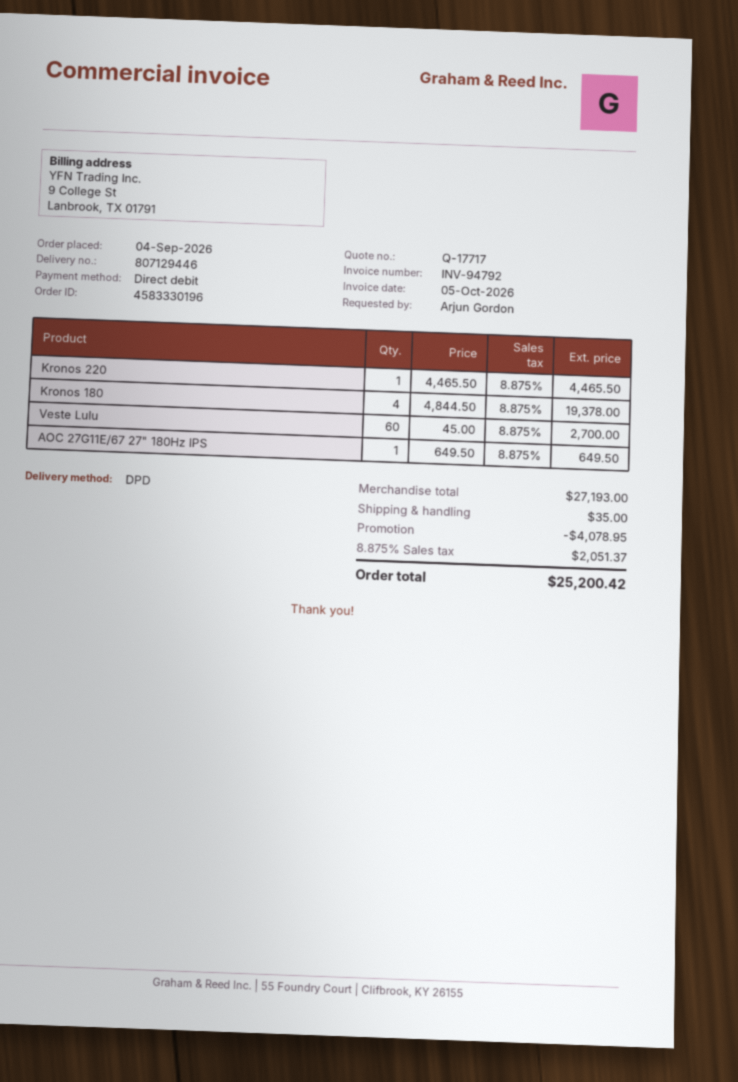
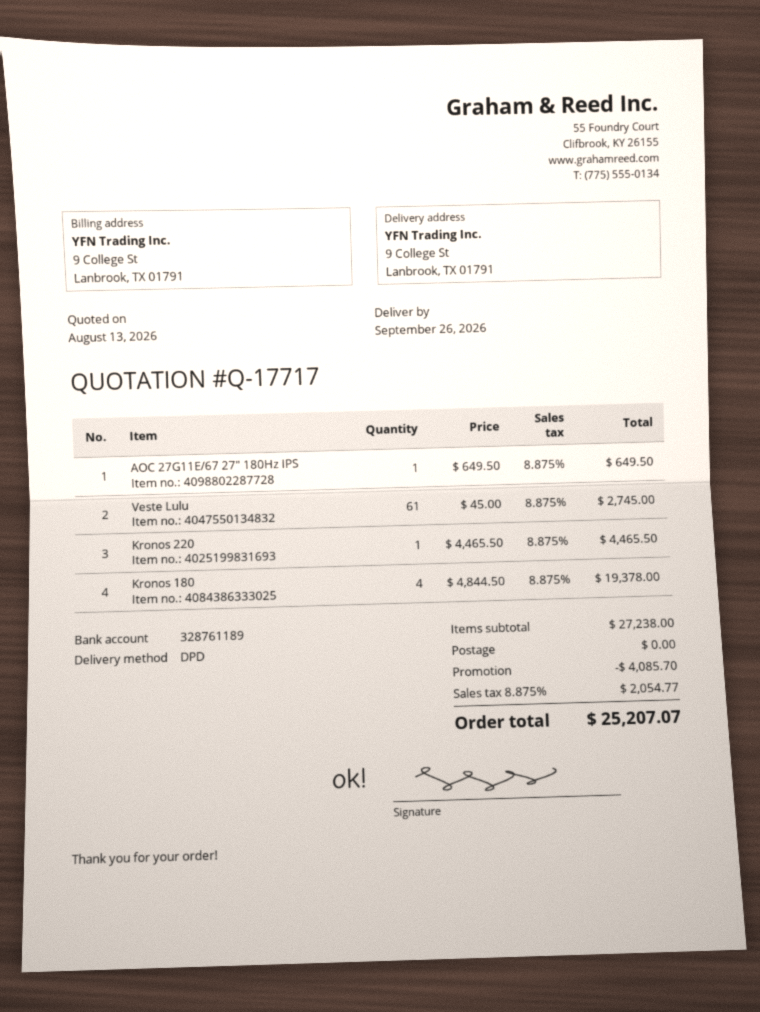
Veste Lulu: 60 x 45.00 = 2700.00 -> 61 x 45.00 = 2745.00
subtotal: 27193.00 -> 27238.00
discount: 4078.95 -> 4085.70
shipping: 35.00 -> 0.00
tax: 8.875% = 2051.37 -> 8.875% = 2054.77
total: 25200.42 -> 25207.07

